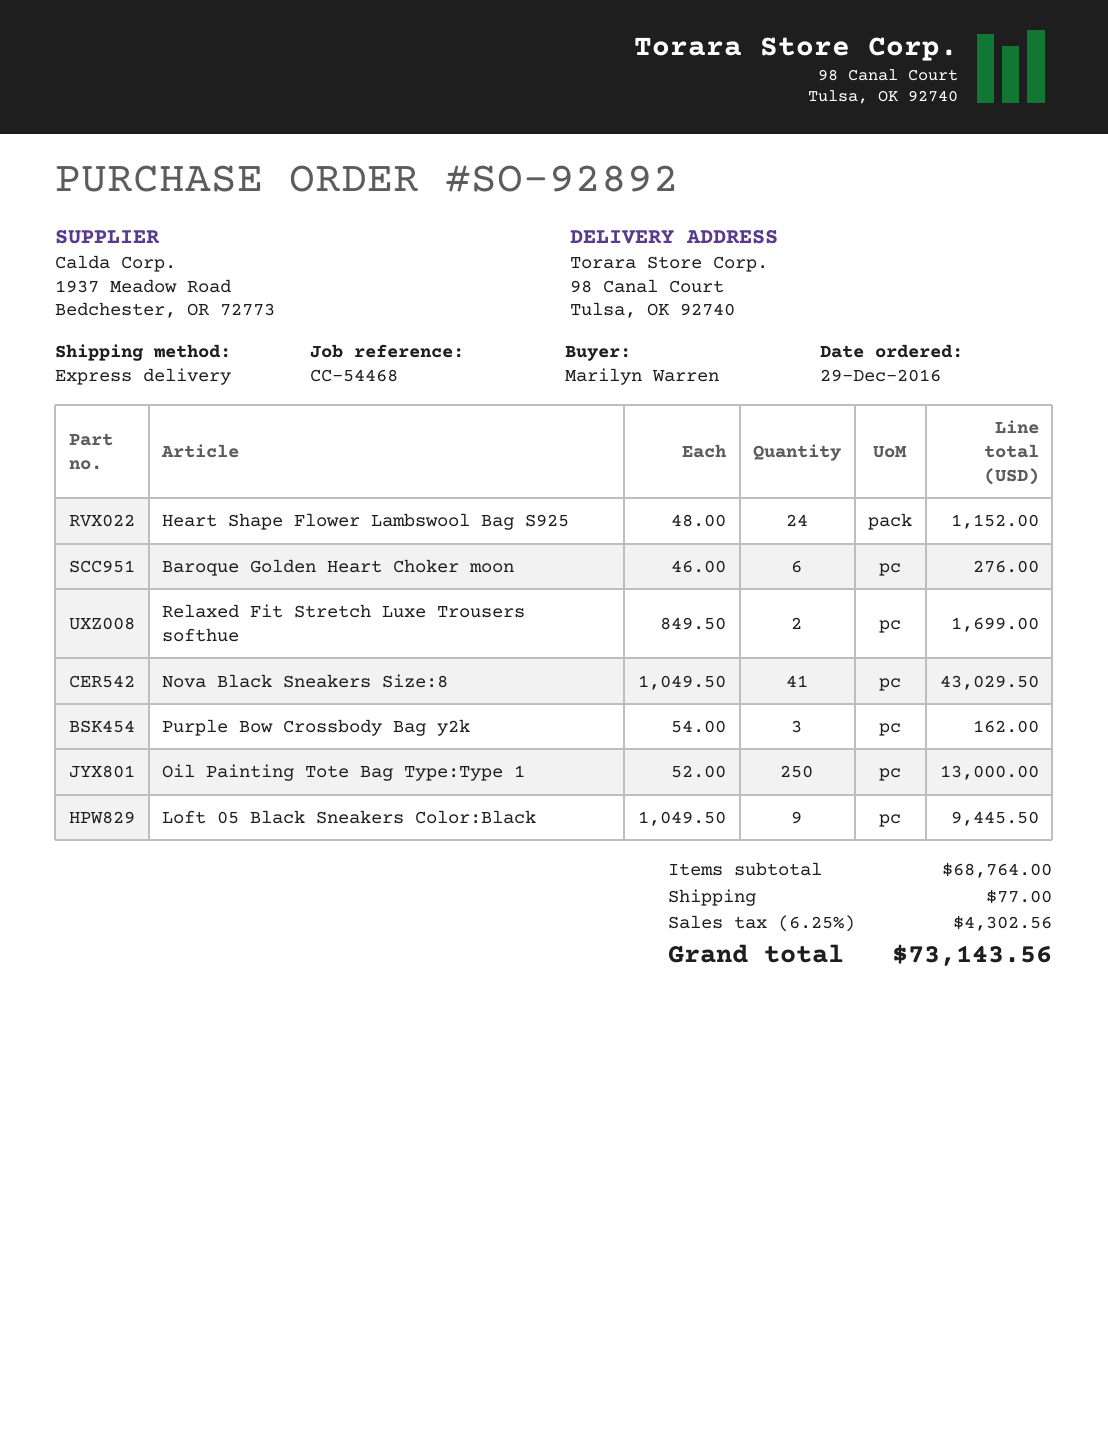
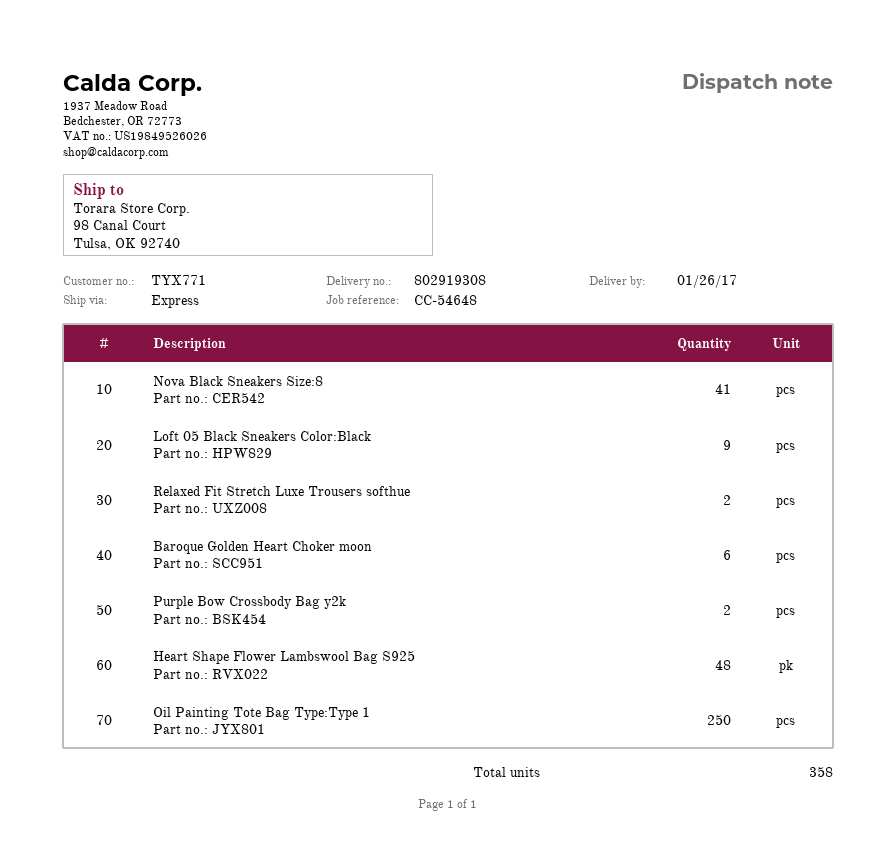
reference: CC-54468 -> CC-54648
Heart Shape Flower Lambswool Bag S925: 24 -> 48
Purple Bow Crossbody Bag y2k: 3 -> 2

